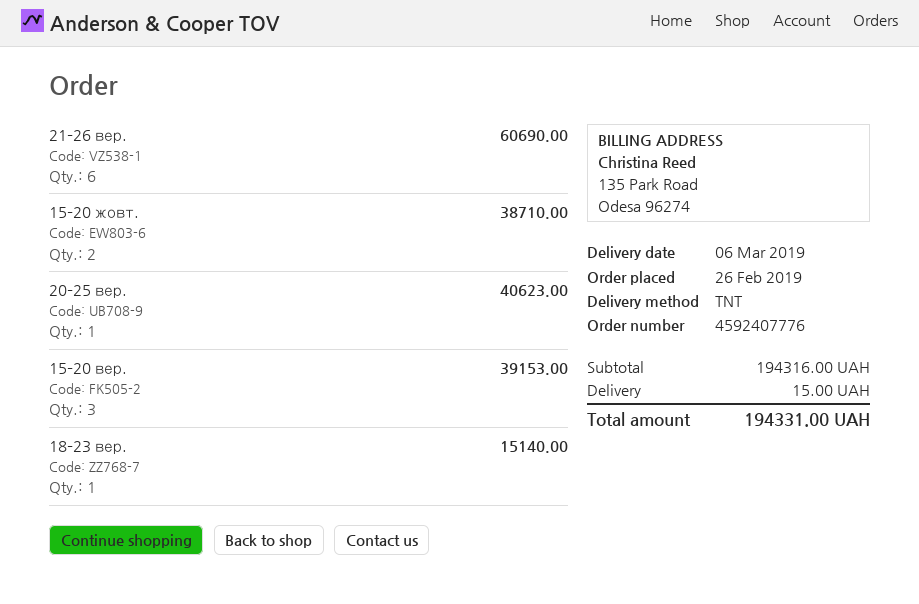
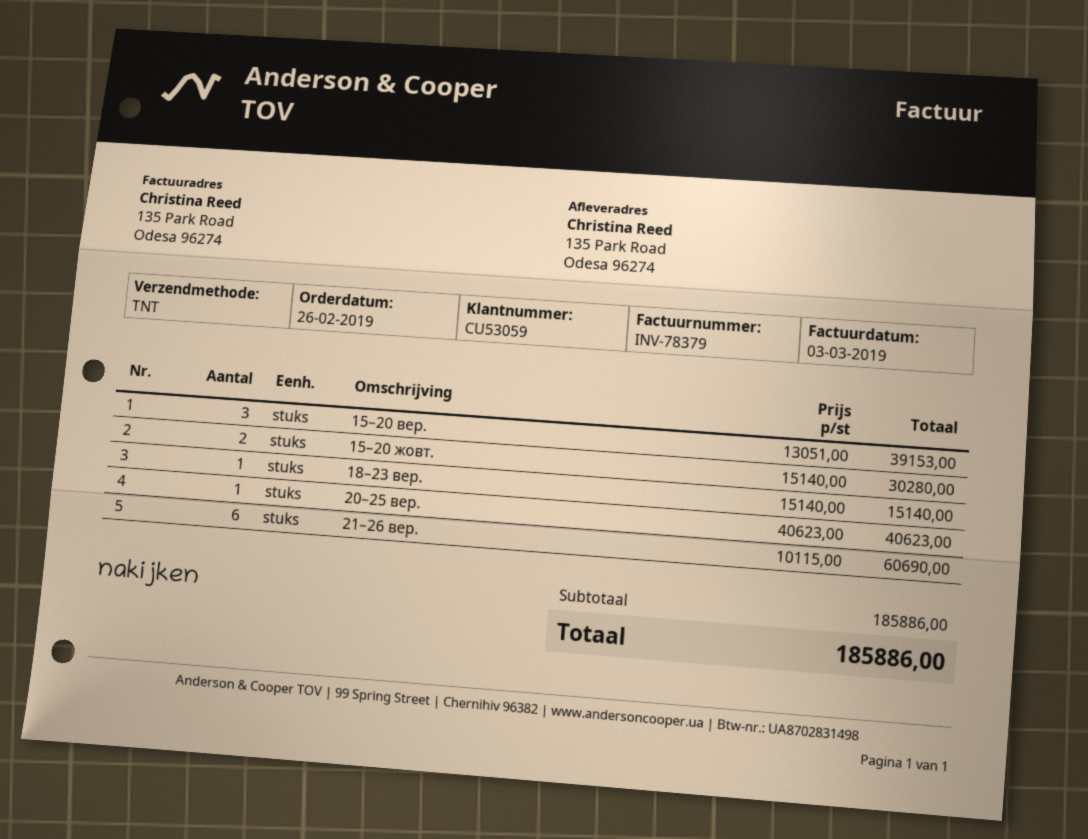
15–20 жовт.: 2 for 38710.00 -> 2 for 30280.00
subtotal: 194316.00 -> 185886.00
shipping: 15.00 -> none
total: 194331.00 -> 185886.00

